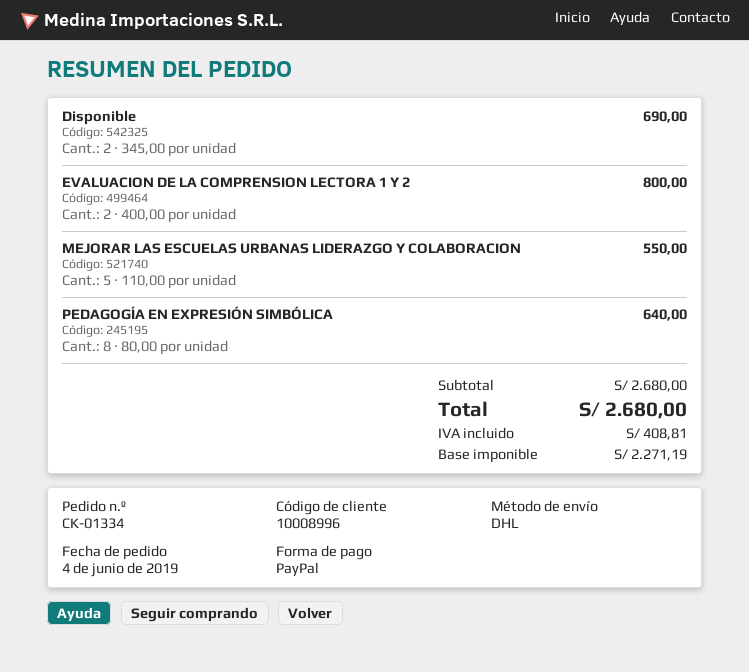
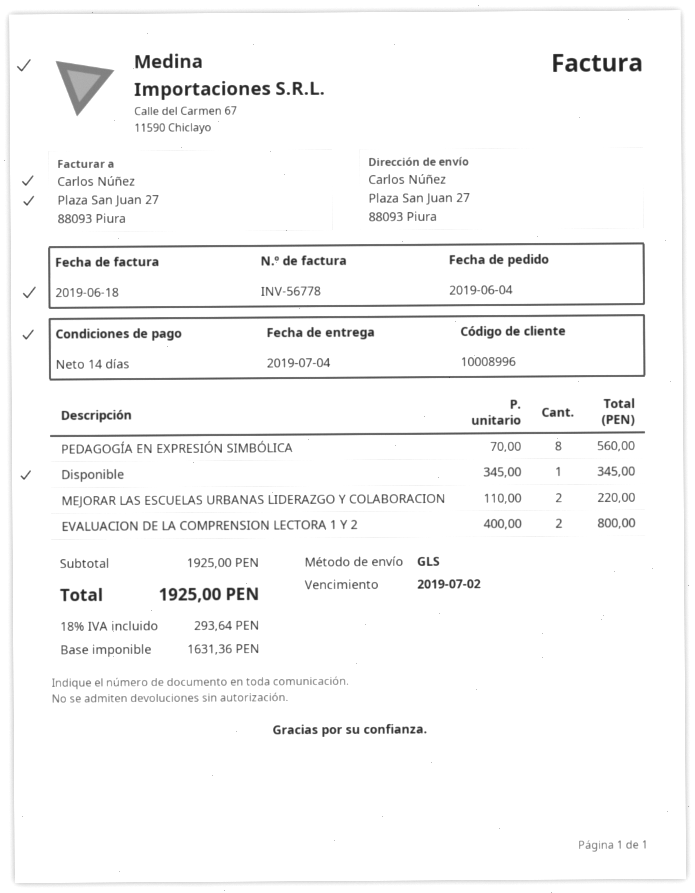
shipping method: DHL -> GLS
Disponible: 2 x 345.00 = 690.00 -> 1 x 345.00 = 345.00
MEJORAR LAS ESCUELAS URBANAS LIDERAZGO Y COLABORACION: 5 x 110.00 = 550.00 -> 2 x 110.00 = 220.00
PEDAGOGÍA EN EXPRESIÓN SIMBÓLICA: 8 x 80.00 = 640.00 -> 8 x 70.00 = 560.00
subtotal: 2680.00 -> 1925.00
net: 2271.19 -> 1631.36
tax: 408.81 -> 293.64
total: 2680.00 -> 1925.00

